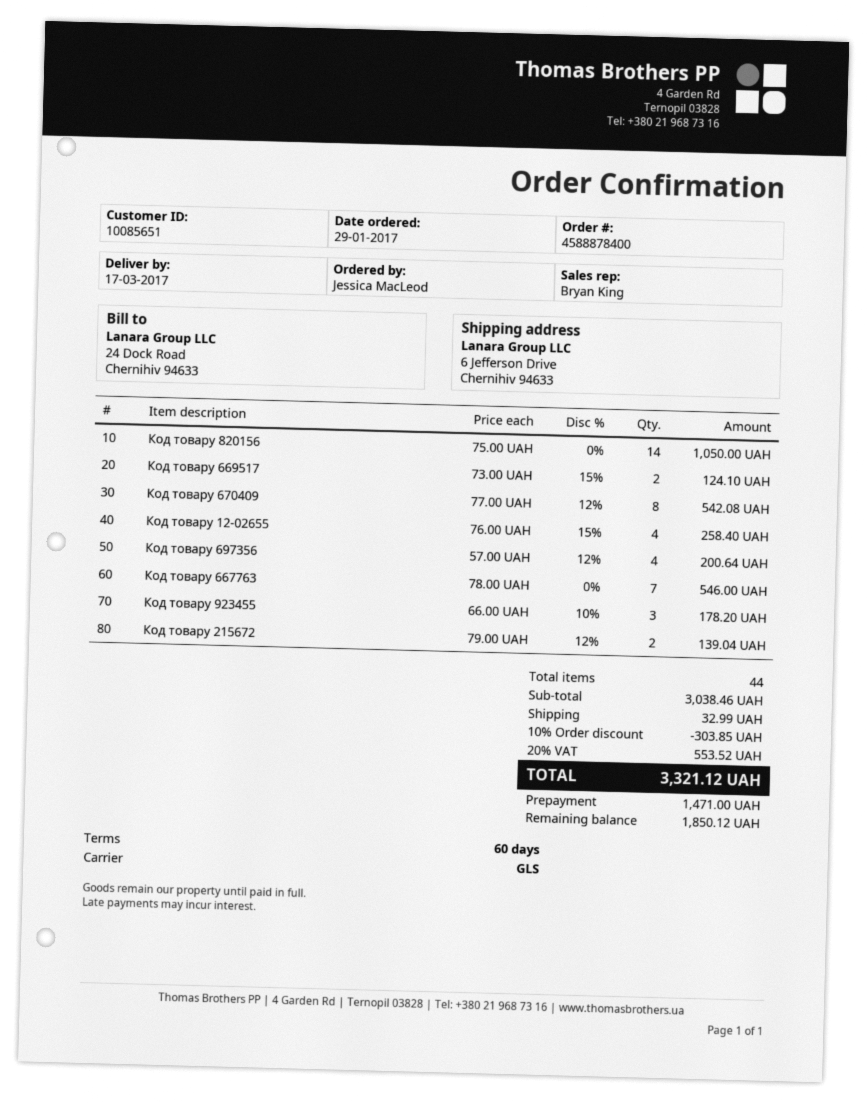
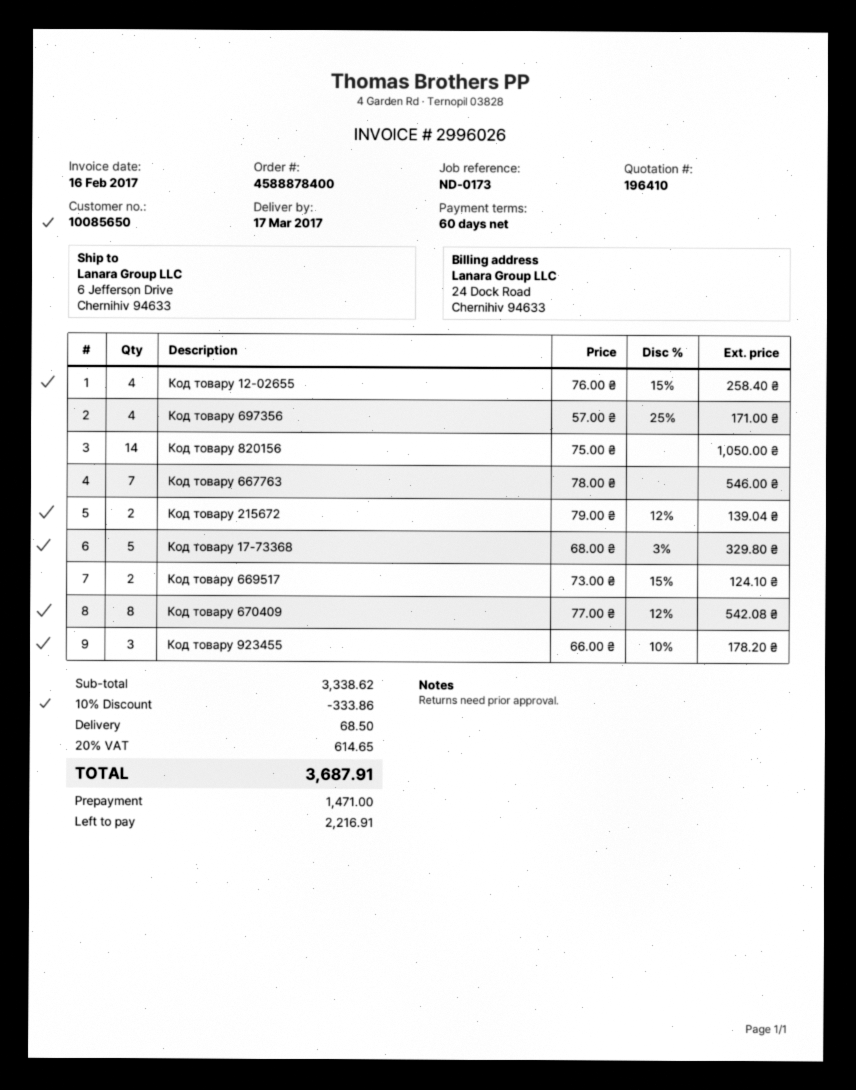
customer number: 10085651 -> 10085650
Код товару 697356: 4 x 57.00 - 12% = 200.64 -> 4 x 57.00 - 25% = 171.00
Код товару 17-73368: none -> 5 x 68.00 - 3% = 329.80
subtotal: 3038.46 -> 3338.62
discount: 10% = 303.85 -> 10% = 333.86
shipping: 32.99 -> 68.50
tax: 20% = 553.52 -> 20% = 614.65
total: 3321.12 -> 3687.91
balance: 1850.12 -> 2216.91

